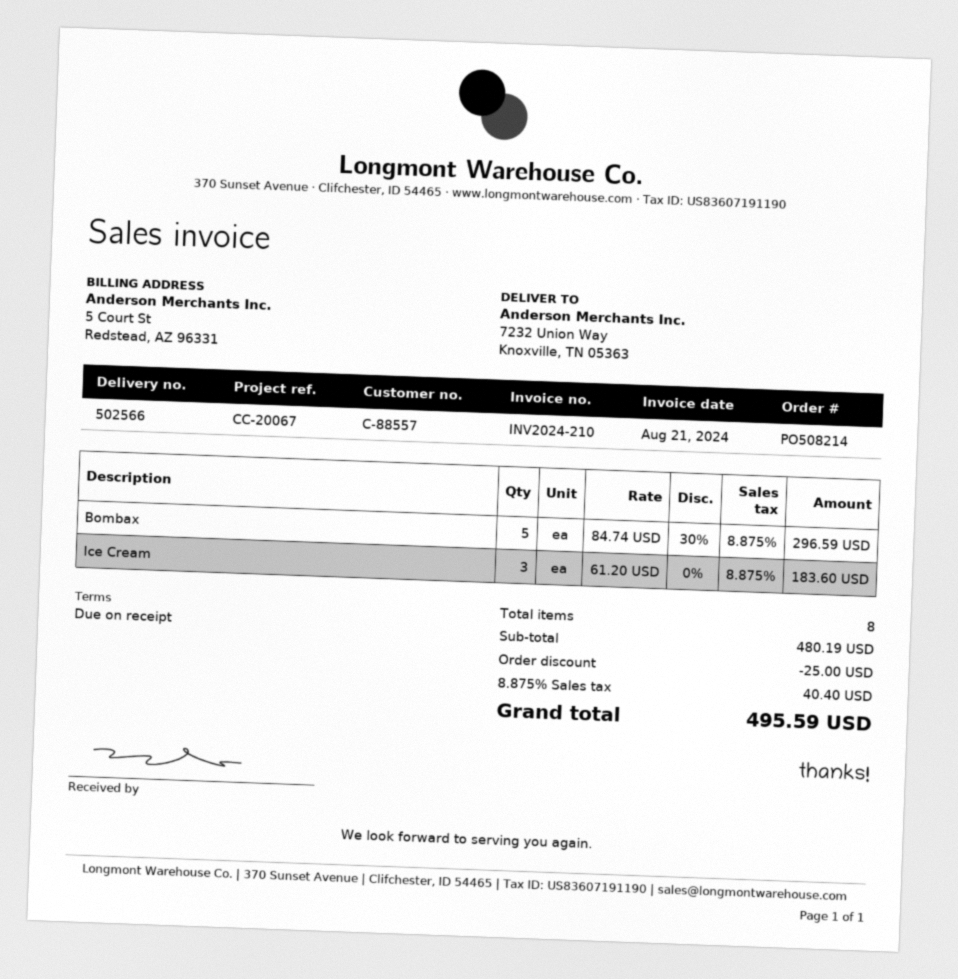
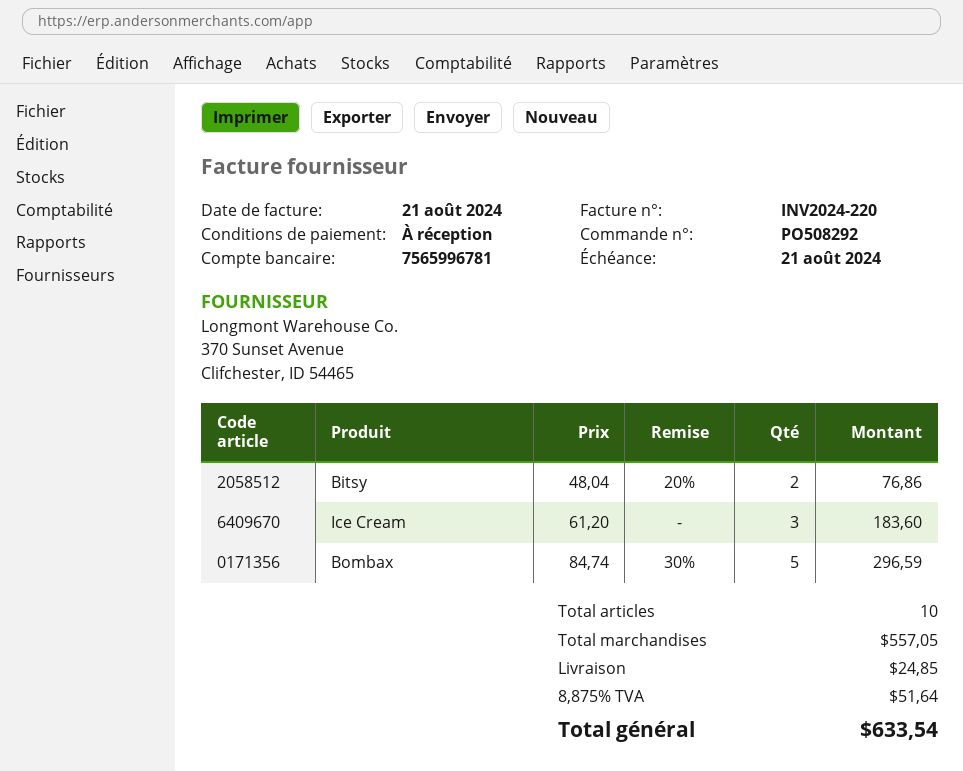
order number: PO508214 -> PO508292
invoice number: INV2024-210 -> INV2024-220
Bitsy: none -> 2 x 48.04 - 20% = 76.86
total quantity: 8 -> 10
subtotal: 480.19 -> 557.05
discount: 25.00 -> none
shipping: none -> 24.85
tax: 8.875% = 40.40 -> 8.875% = 51.64
total: 495.59 -> 633.54

